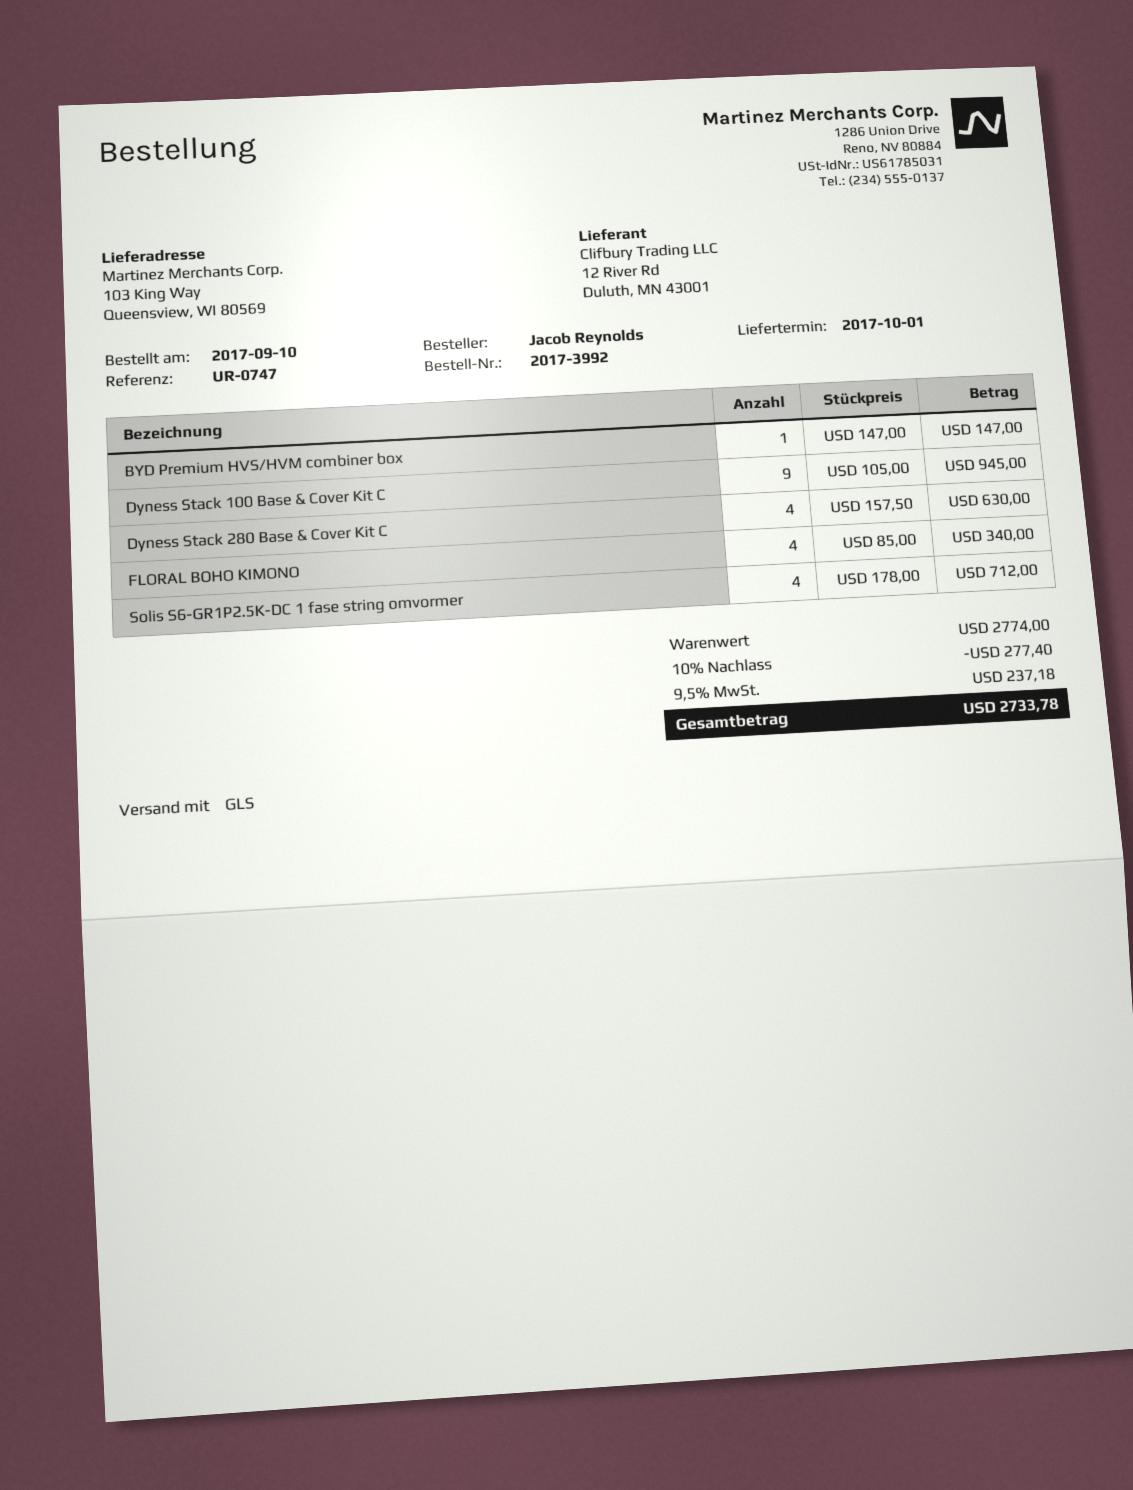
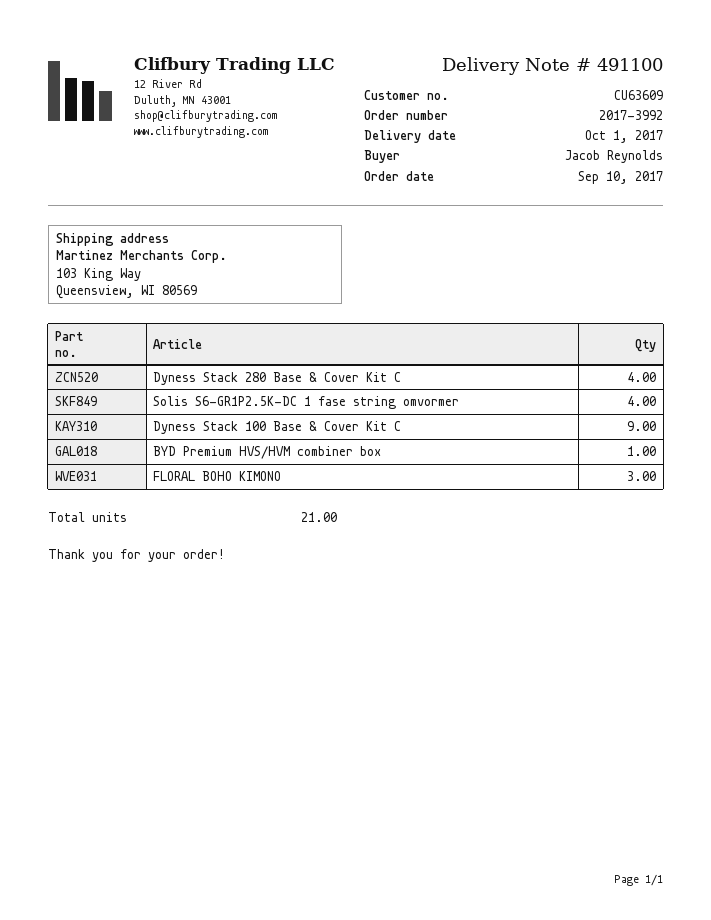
FLORAL BOHO KIMONO: 4 -> 3

